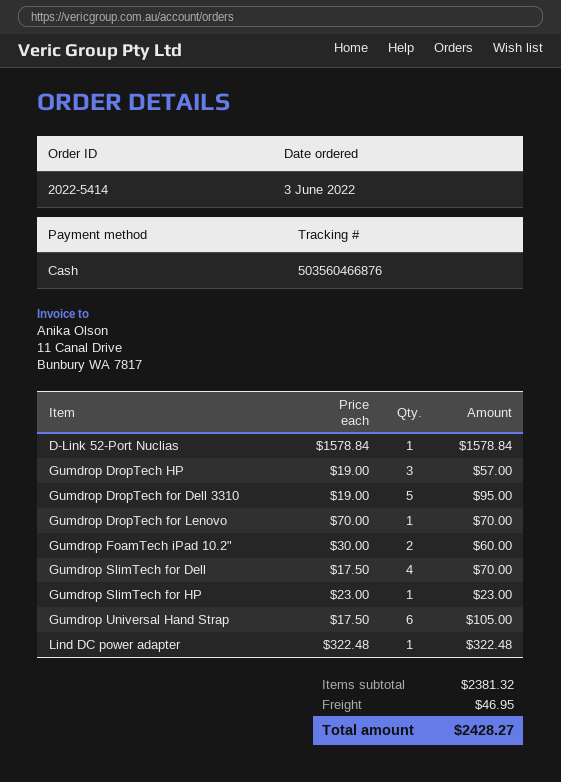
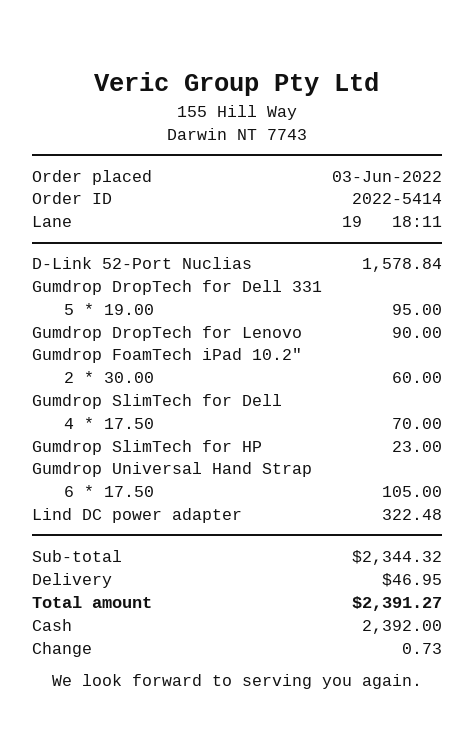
Gumdrop DropTech HP: 3 x 19.00 = 57.00 -> none
Gumdrop DropTech for Lenovo: 1 x 70.00 = 70.00 -> 1 x 90.00 = 90.00
subtotal: 2381.32 -> 2344.32
total: 2428.27 -> 2391.27

